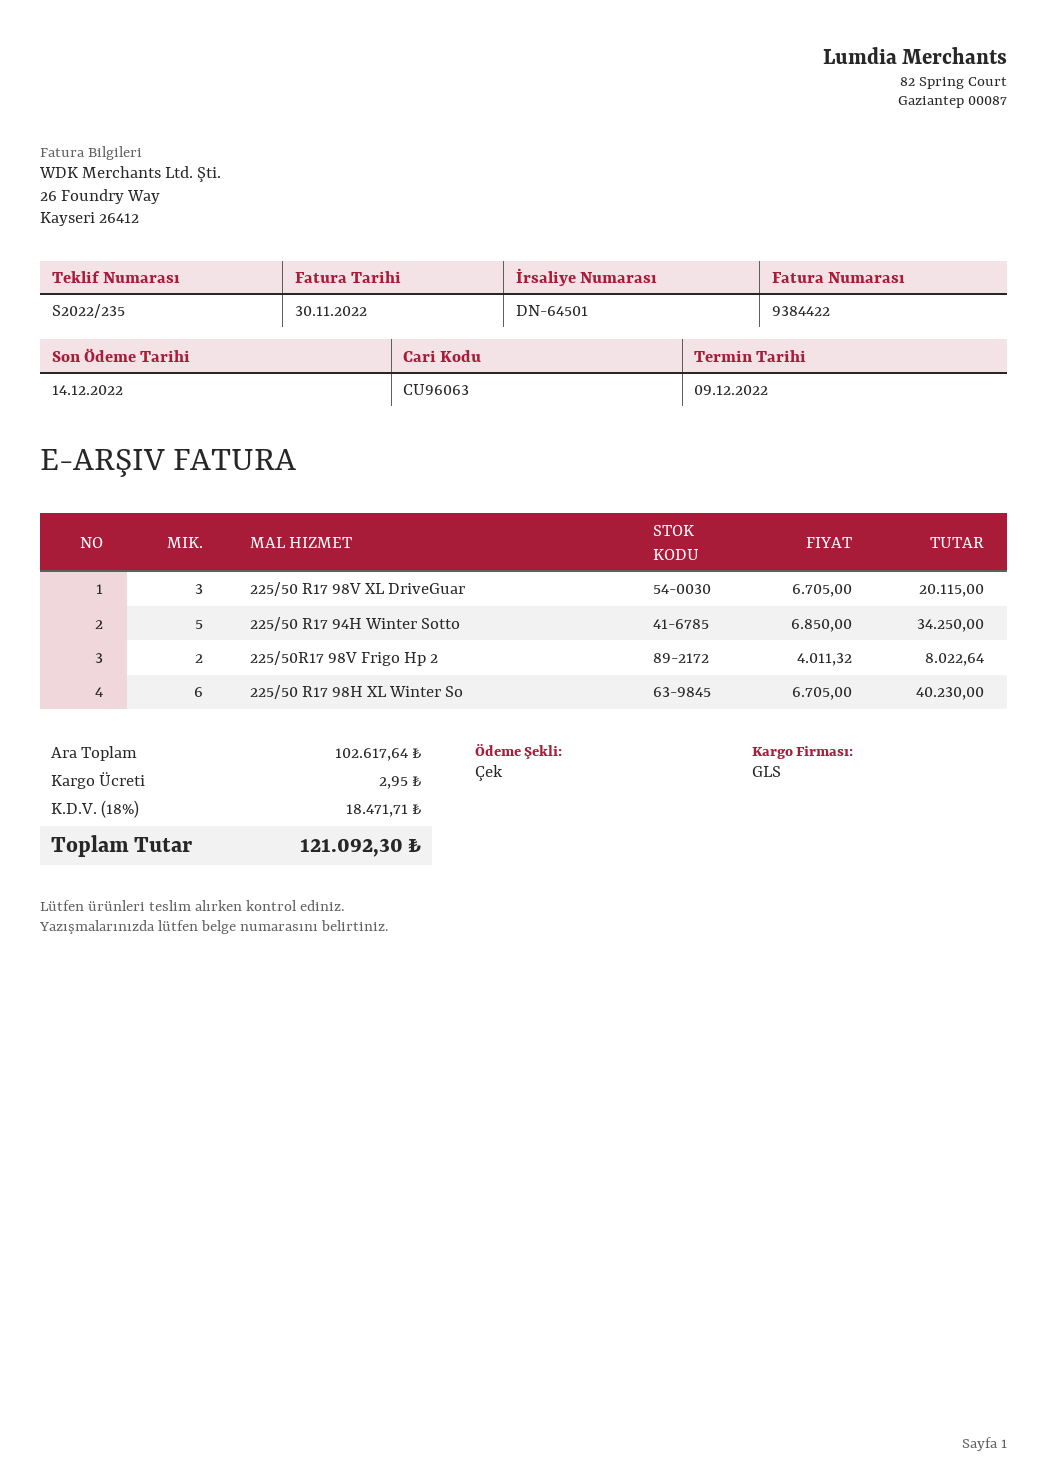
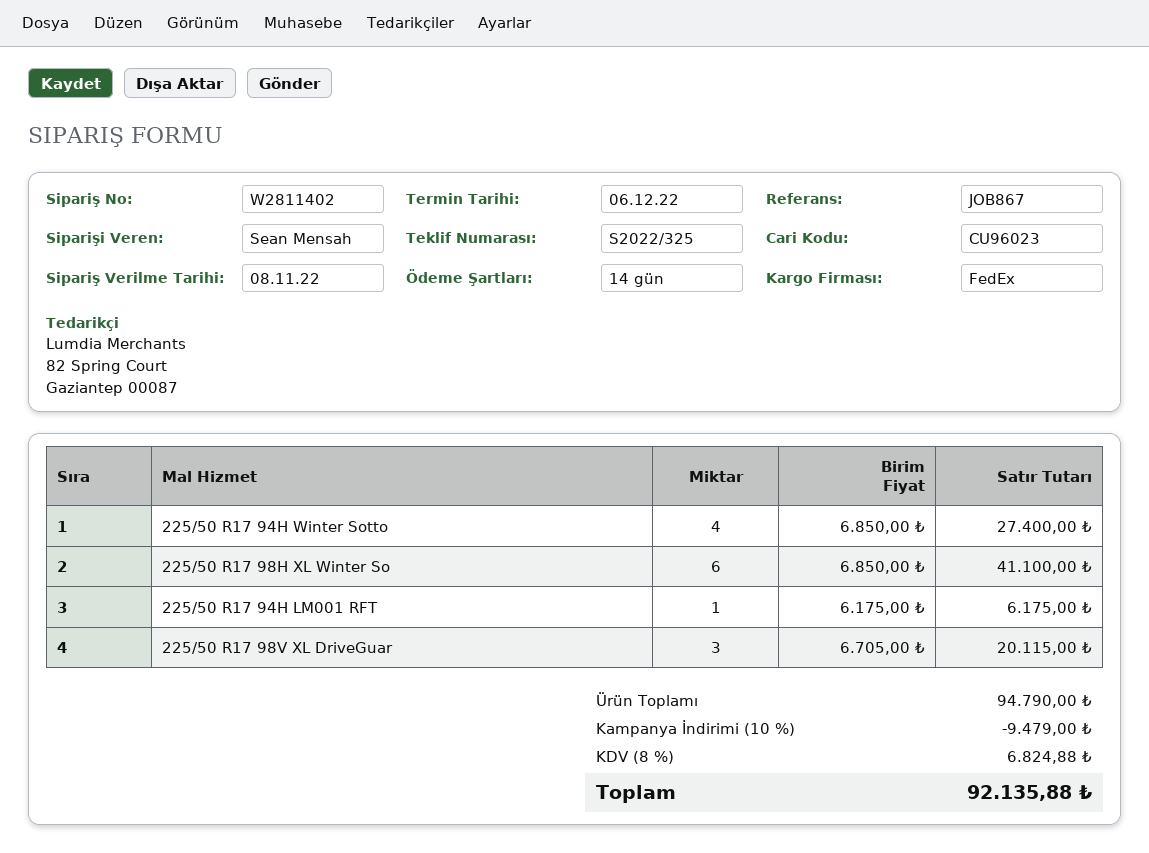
quote number: S2022/235 -> S2022/325
delivery date: 2022-12-09 -> 2022-12-06
customer number: CU96063 -> CU96023
shipping method: GLS -> FedEx
225/50 R17 94H Winter Sotto: 5 x 6850.00 = 34250.00 -> 4 x 6850.00 = 27400.00
225/50R17 98V Frigo Hp 2: 2 x 4011.32 = 8022.64 -> none
225/50 R17 98H XL Winter So: 6 x 6705.00 = 40230.00 -> 6 x 6850.00 = 41100.00
225/50 R17 94H LM001 RFT: none -> 1 x 6175.00 = 6175.00
subtotal: 102617.64 -> 94790.00
discount: none -> 10% = 9479.00
shipping: 2.95 -> none
tax: 18% = 18471.71 -> 8% = 6824.88
total: 121092.30 -> 92135.88

